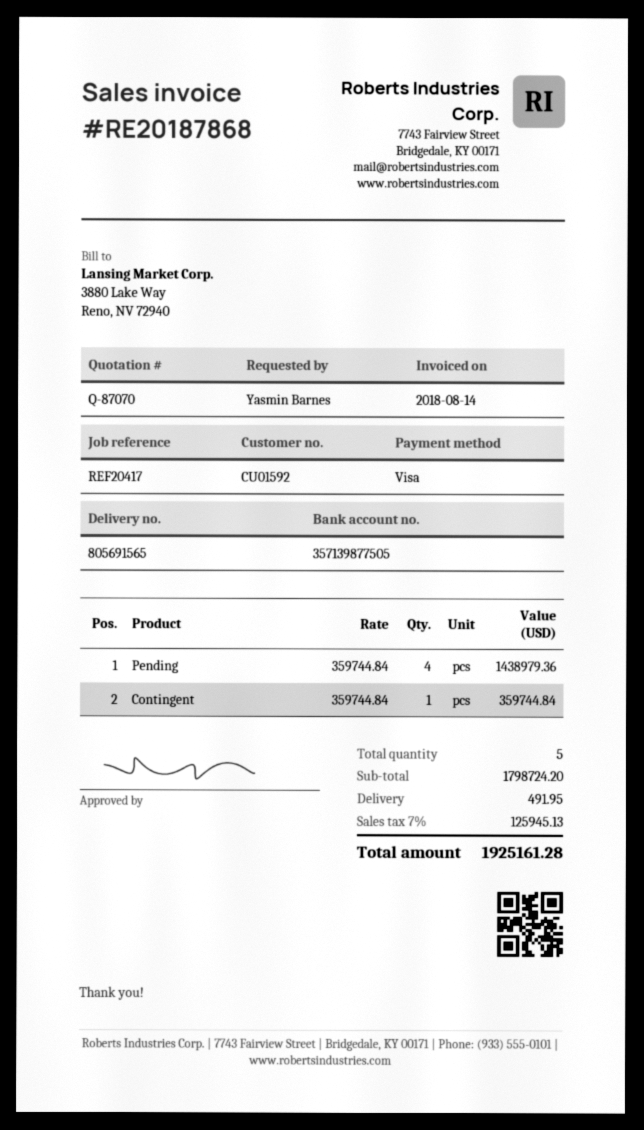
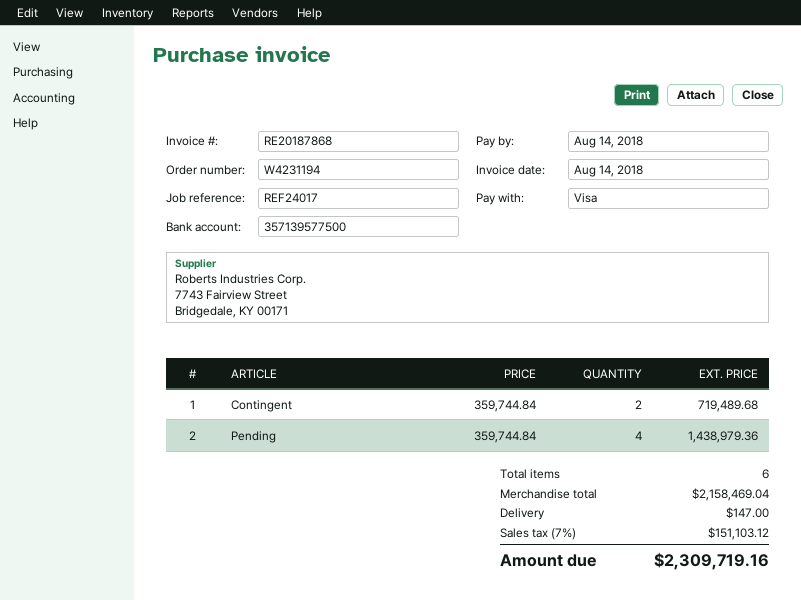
reference: REF20417 -> REF24017
bank account: 357139877505 -> 357139577500
Contingent: 1 x 359744.84 = 359744.84 -> 2 x 359744.84 = 719489.68
total quantity: 5 -> 6
subtotal: 1798724.20 -> 2158469.04
shipping: 491.95 -> 147.00
tax: 7% = 125945.13 -> 7% = 151103.12
total: 1925161.28 -> 2309719.16

